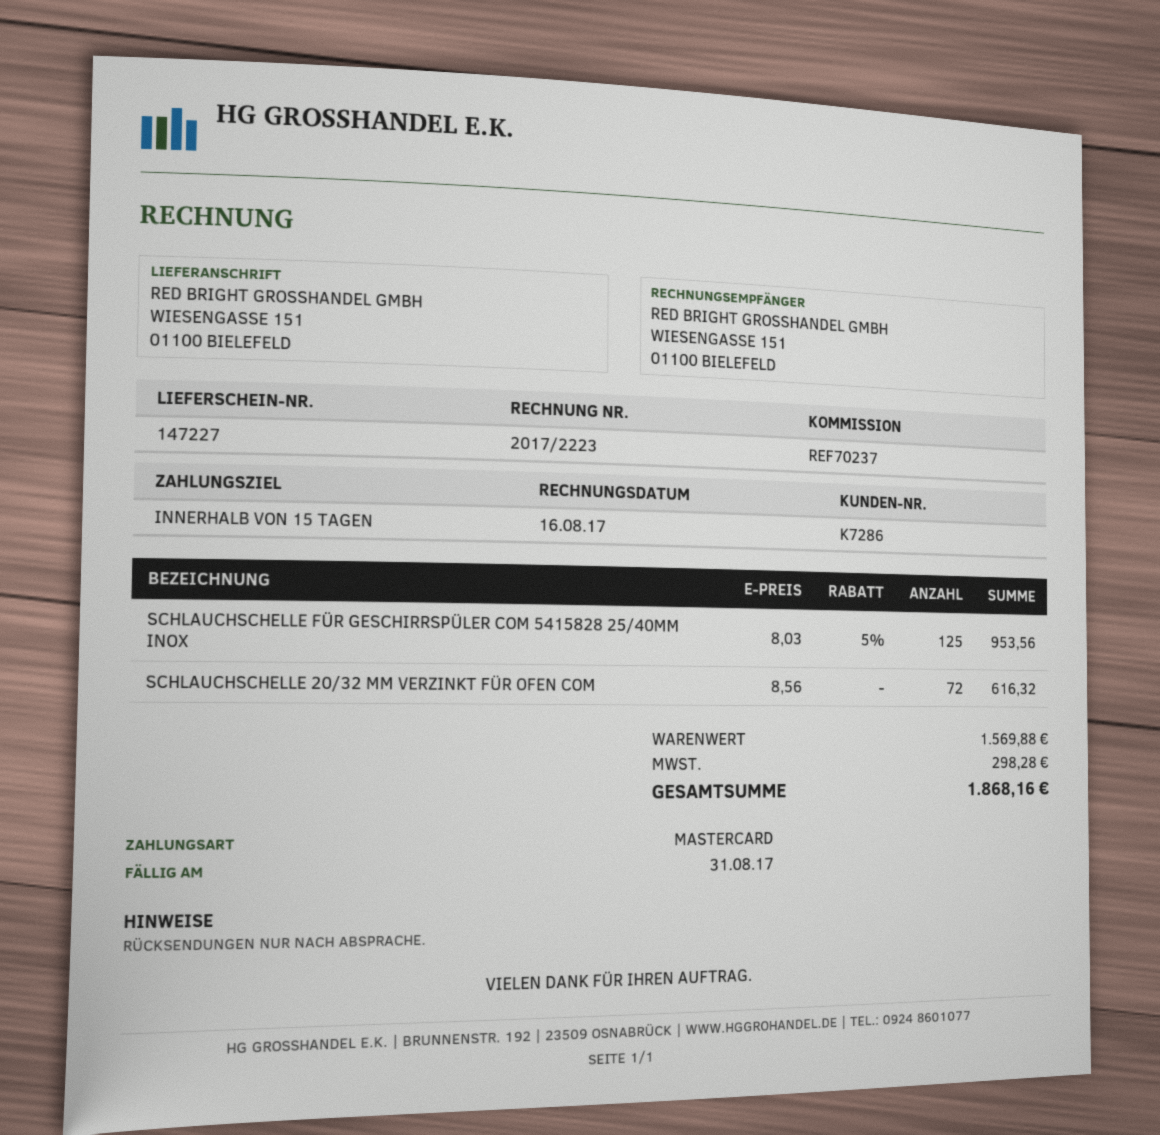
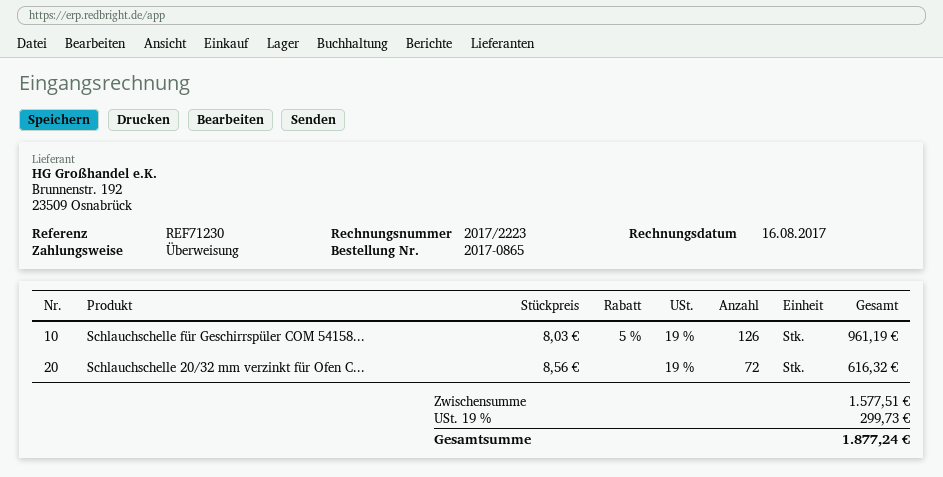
reference: REF70237 -> REF71230
payment method: Mastercard -> bank transfer
SCHLAUCHSCHELLE FÜR GESCHIRRSPÜLER COM 5415828 25/40MM INOX: 125 x 8.03 - 5% = 953.56 -> 126 x 8.03 - 5% = 961.19
subtotal: 1569.88 -> 1577.51
tax: 298.28 -> 299.73
total: 1868.16 -> 1877.24

